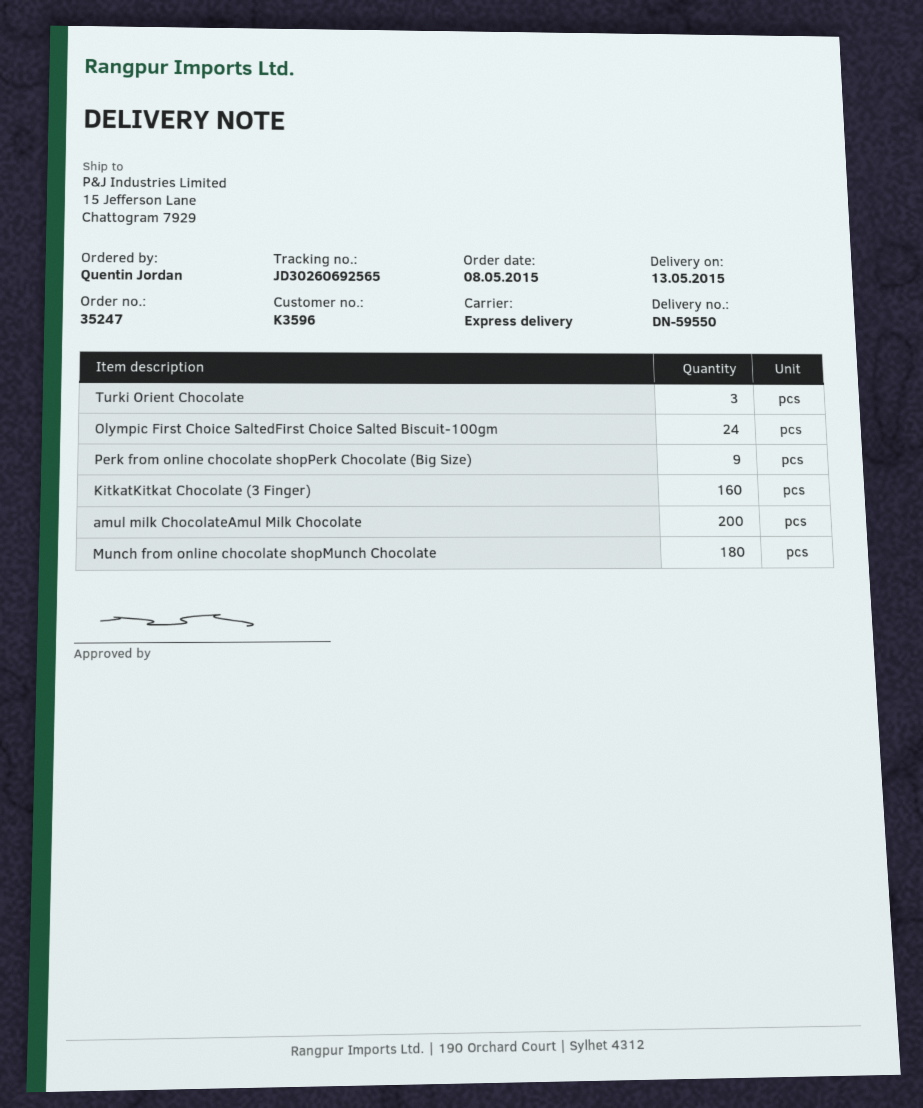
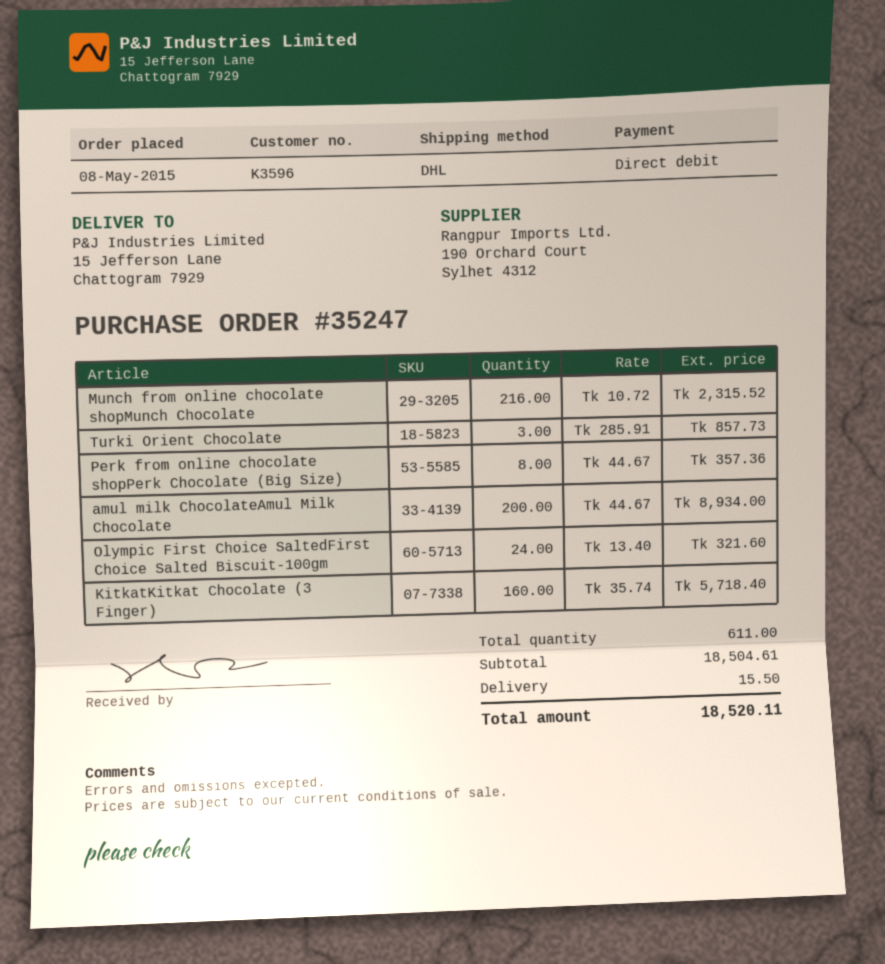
shipping method: express -> DHL
Perk from online chocolate shopPerk Chocolate (Big Size): 9 -> 8
Munch from online chocolate shopMunch Chocolate: 180 -> 216

